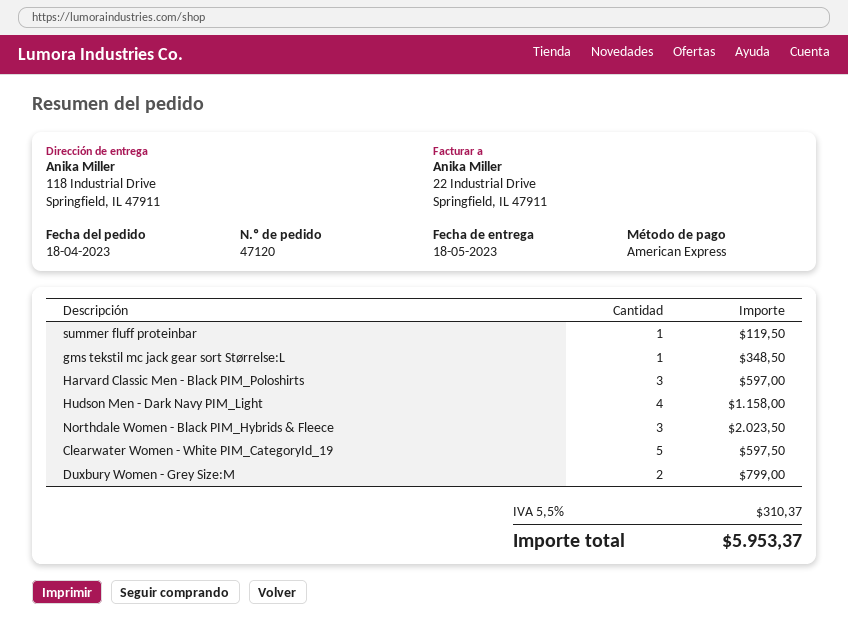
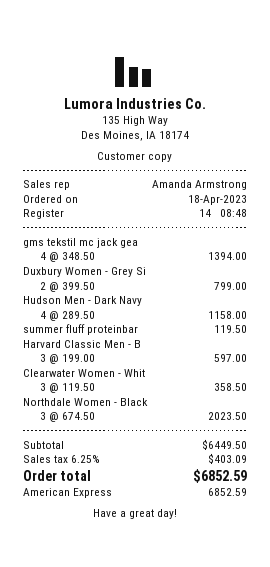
gms tekstil mc jack gear sort Størrelse:L: 1 for 348.50 -> 4 for 1394.00
Clearwater Women - White PIM_CategoryId_19: 5 for 597.50 -> 3 for 358.50
tax: 5.5% = 310.37 -> 6.25% = 403.09
total: 5953.37 -> 6852.59

